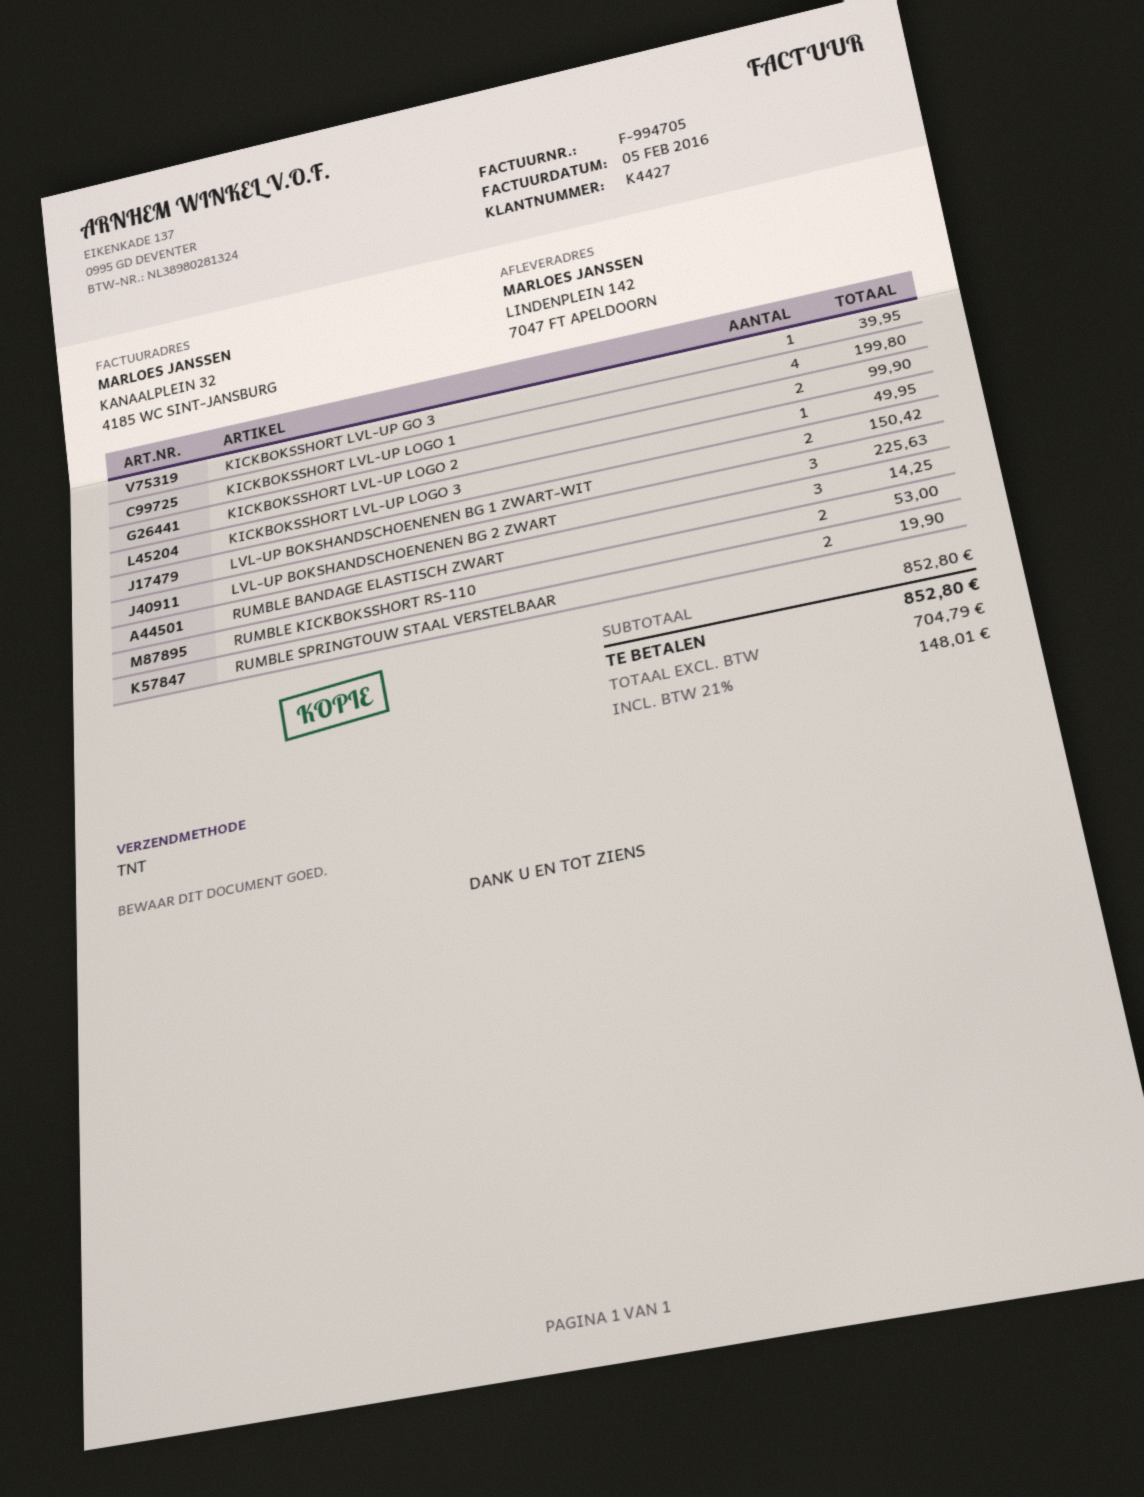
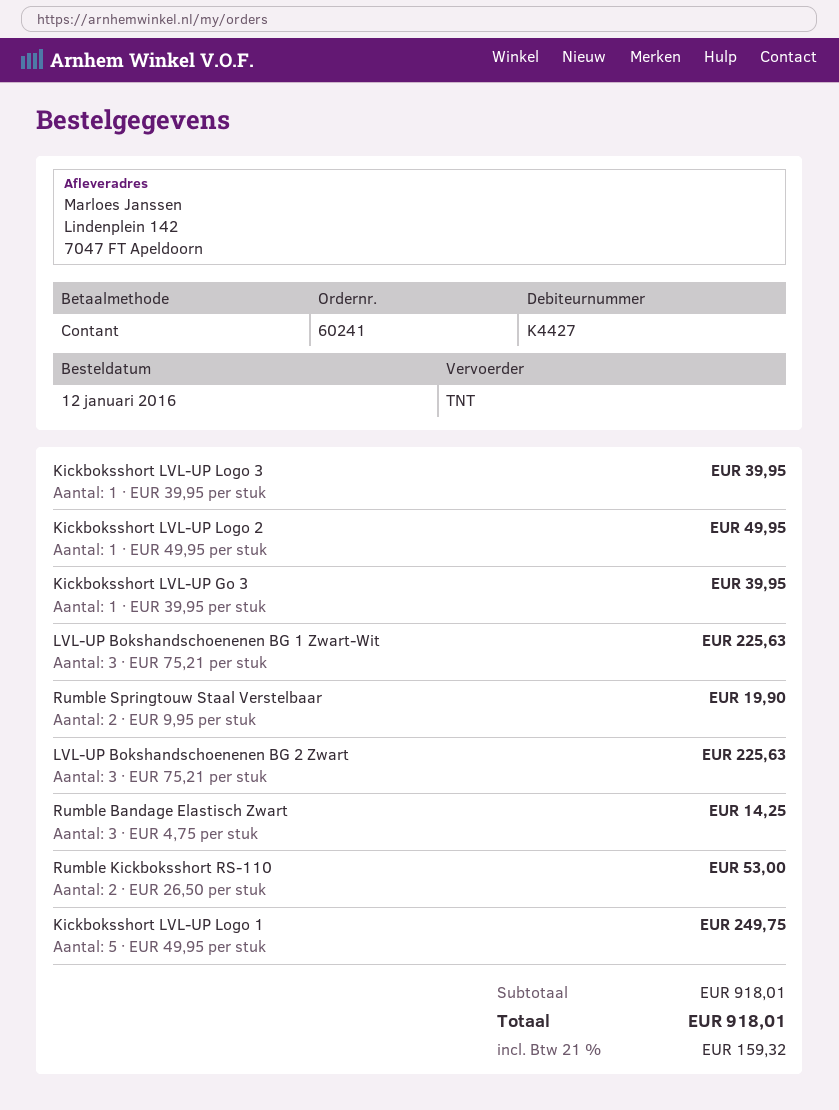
KICKBOKSSHORT LVL-UP LOGO 1: 4 for 199.80 -> 5 for 249.75
KICKBOKSSHORT LVL-UP LOGO 2: 2 for 99.90 -> 1 for 49.95
KICKBOKSSHORT LVL-UP LOGO 3: 1 for 49.95 -> 1 for 39.95
LVL-UP BOKSHANDSCHOENENEN BG 1 ZWART-WIT: 2 for 150.42 -> 3 for 225.63
subtotal: 852.80 -> 918.01
tax: 21% = 148.01 -> 21% = 159.32
total: 852.80 -> 918.01

